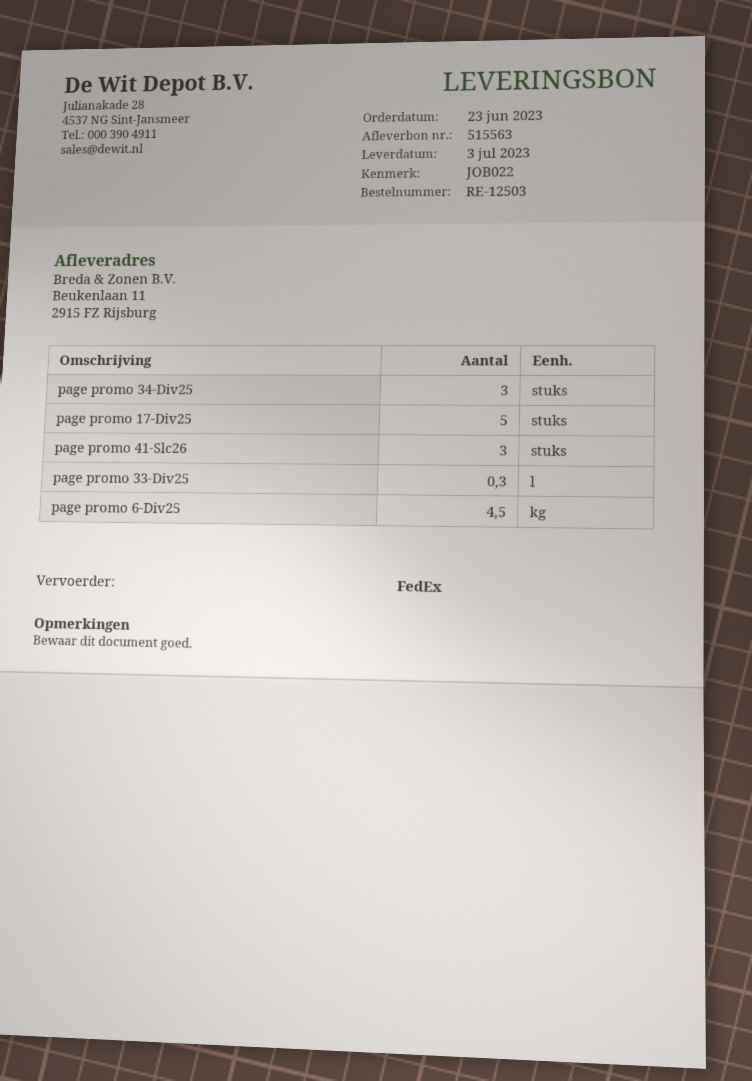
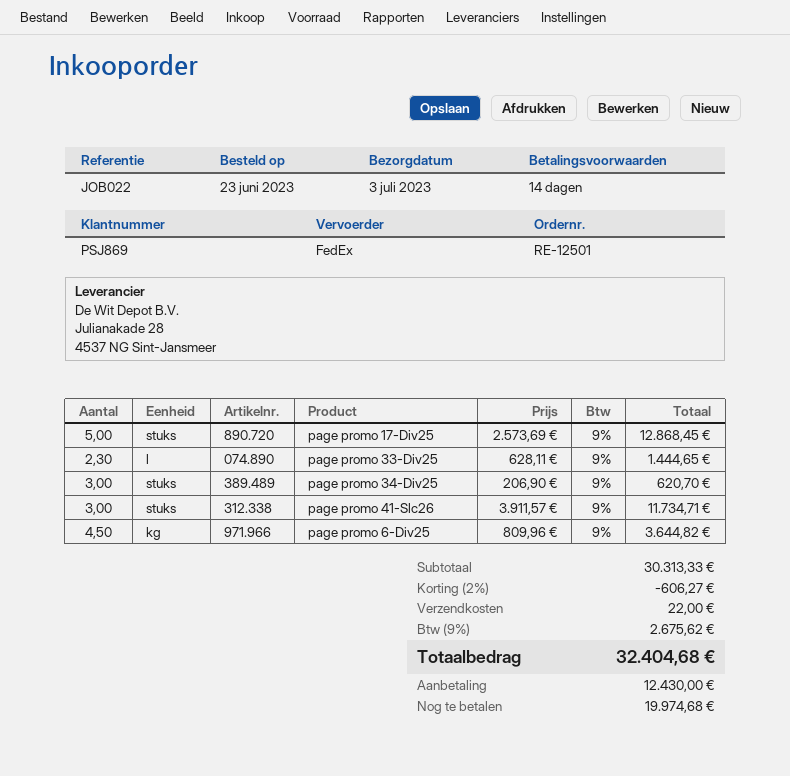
order number: RE-12503 -> RE-12501
page promo 33-Div25: 0.3 -> 2.3

